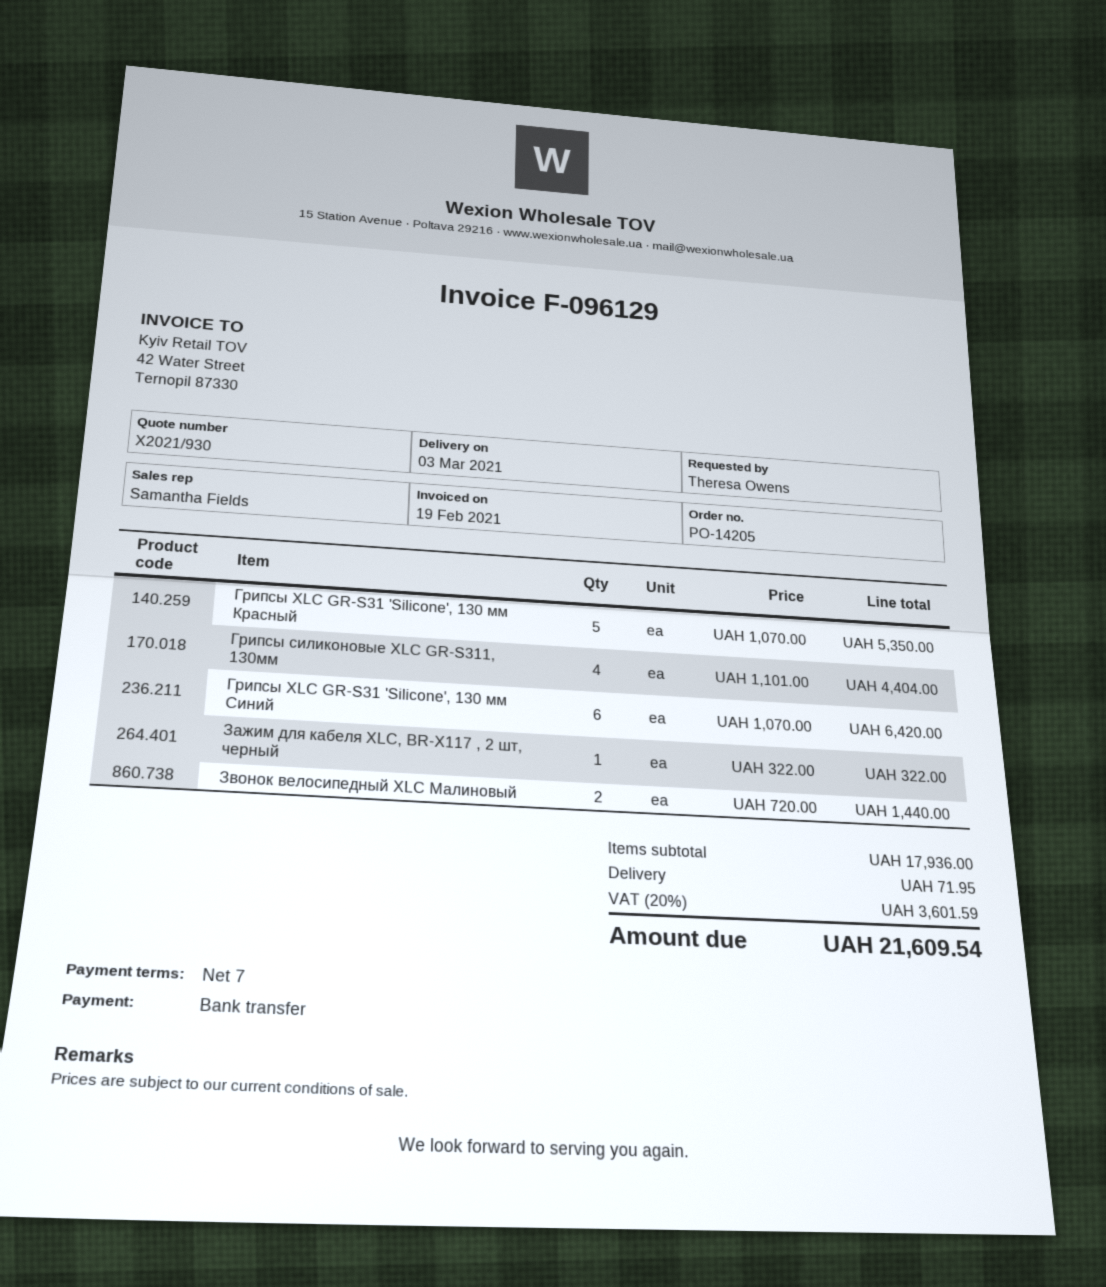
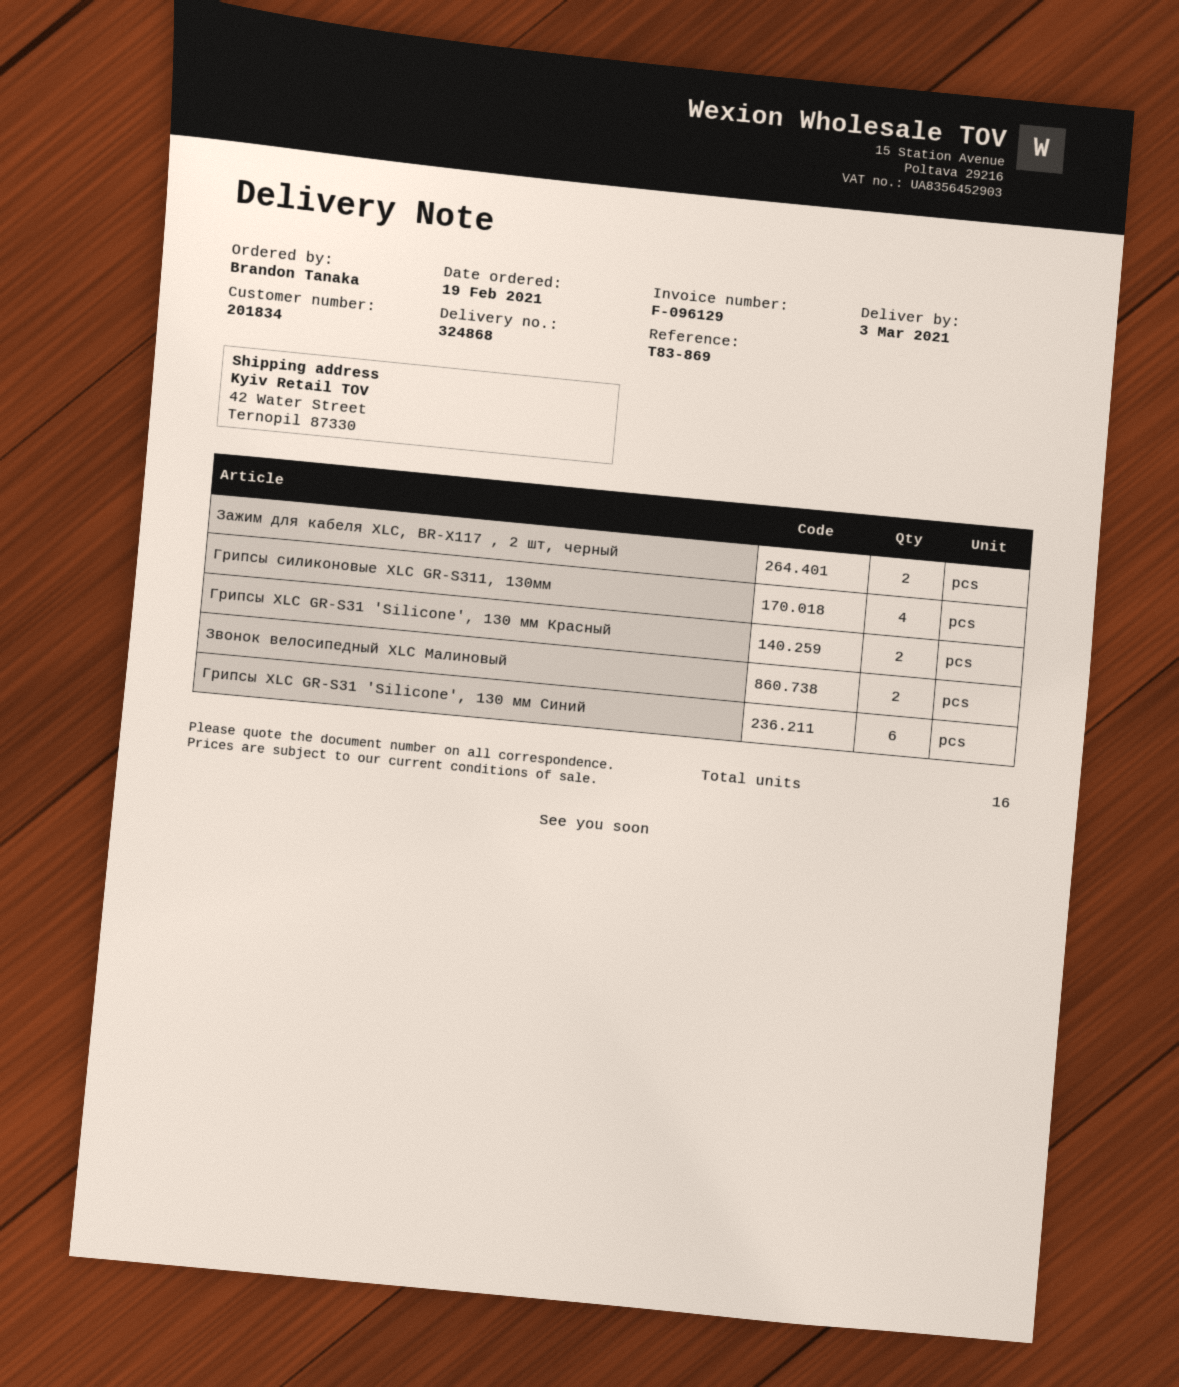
ordered by: Theresa Owens -> Brandon Tanaka
Грипсы XLC GR-S31 'Silicone', 130 мм Красный: 5 -> 2
Зажим для кабеля XLC, BR-X117 , 2 шт, черный: 1 -> 2

